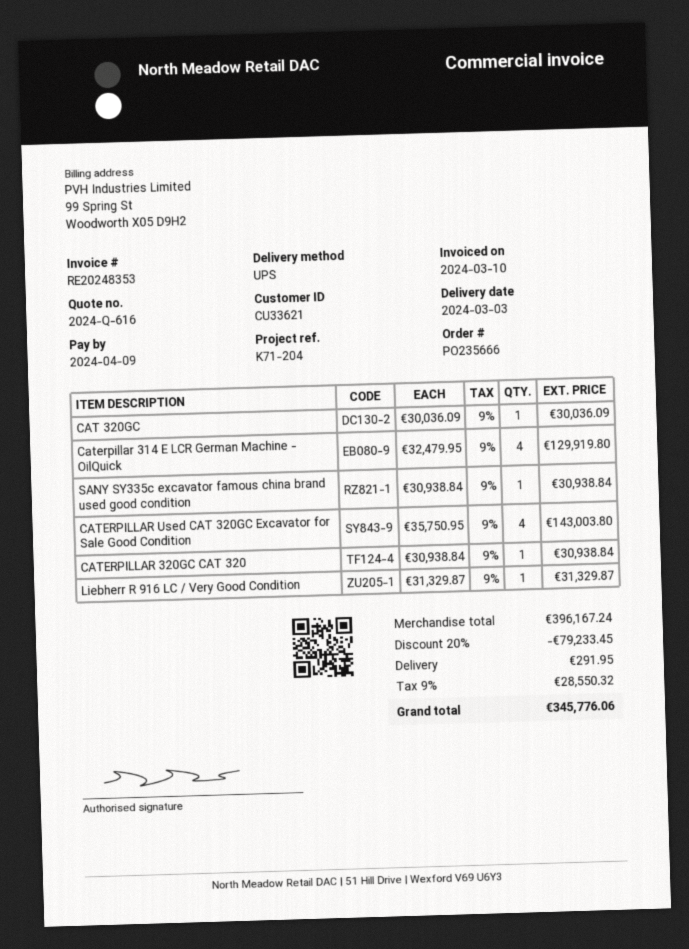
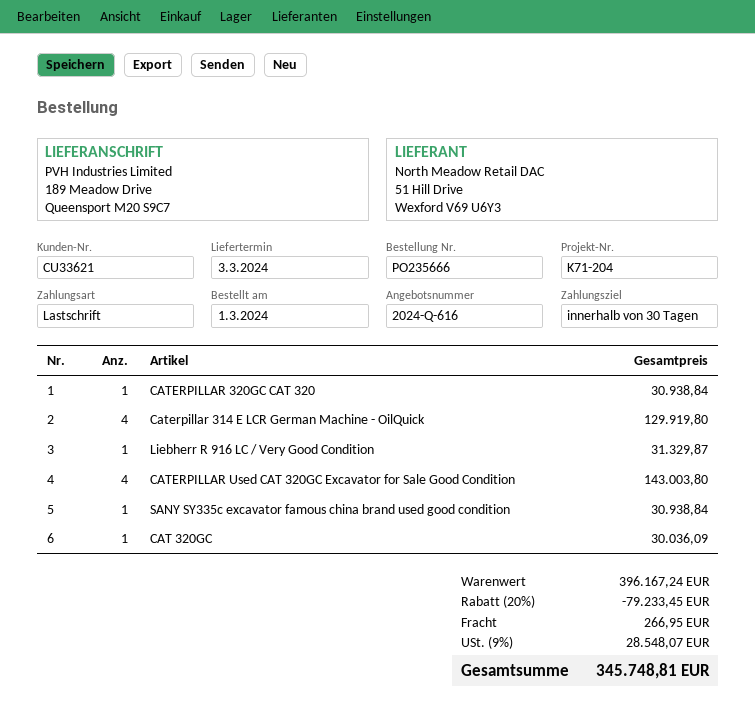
shipping: 291.95 -> 266.95
tax: 9% = 28550.32 -> 9% = 28548.07
total: 345776.06 -> 345748.81

